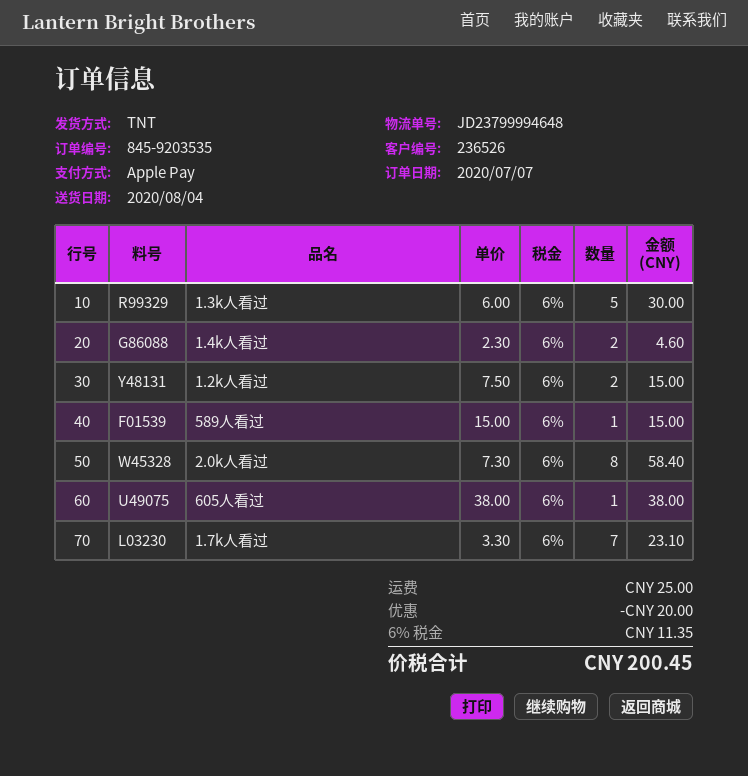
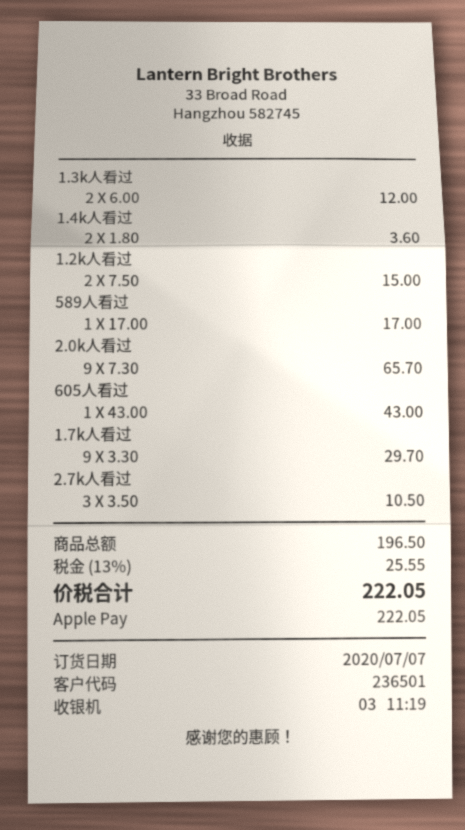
customer number: 236526 -> 236501
1.3k人看过: 5 x 6.00 = 30.00 -> 2 x 6.00 = 12.00
1.4k人看过: 2 x 2.30 = 4.60 -> 2 x 1.80 = 3.60
589人看过: 1 x 15.00 = 15.00 -> 1 x 17.00 = 17.00
2.0k人看过: 8 x 7.30 = 58.40 -> 9 x 7.30 = 65.70
605人看过: 1 x 38.00 = 38.00 -> 1 x 43.00 = 43.00
1.7k人看过: 7 x 3.30 = 23.10 -> 9 x 3.30 = 29.70
2.7k人看过: none -> 3 x 3.50 = 10.50
discount: 20.00 -> none
shipping: 25.00 -> none
tax: 6% = 11.35 -> 13% = 25.55
total: 200.45 -> 222.05

